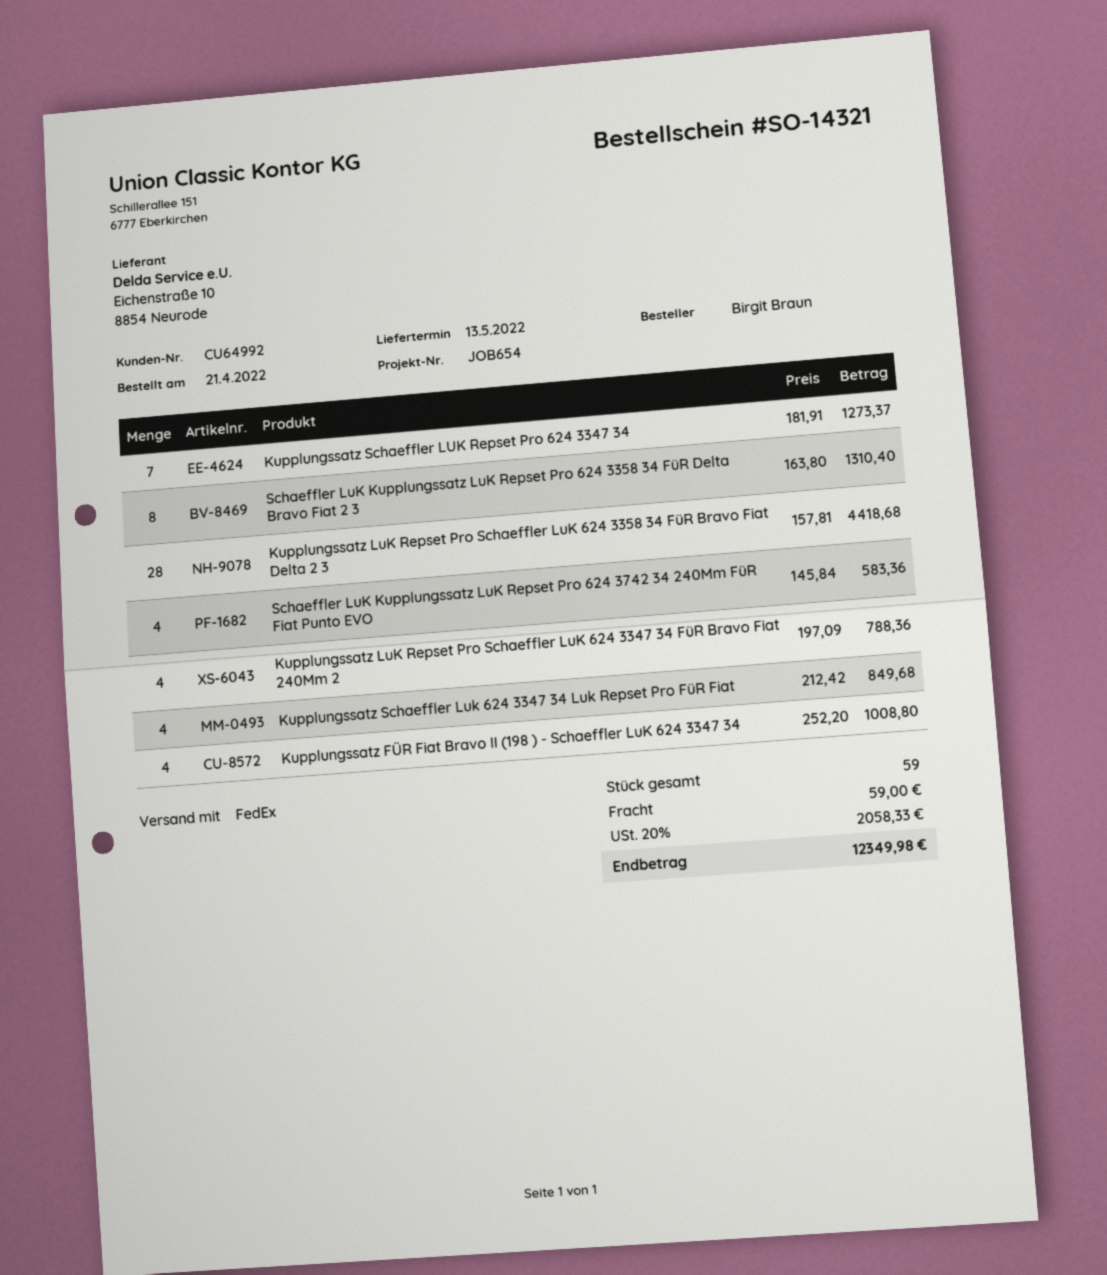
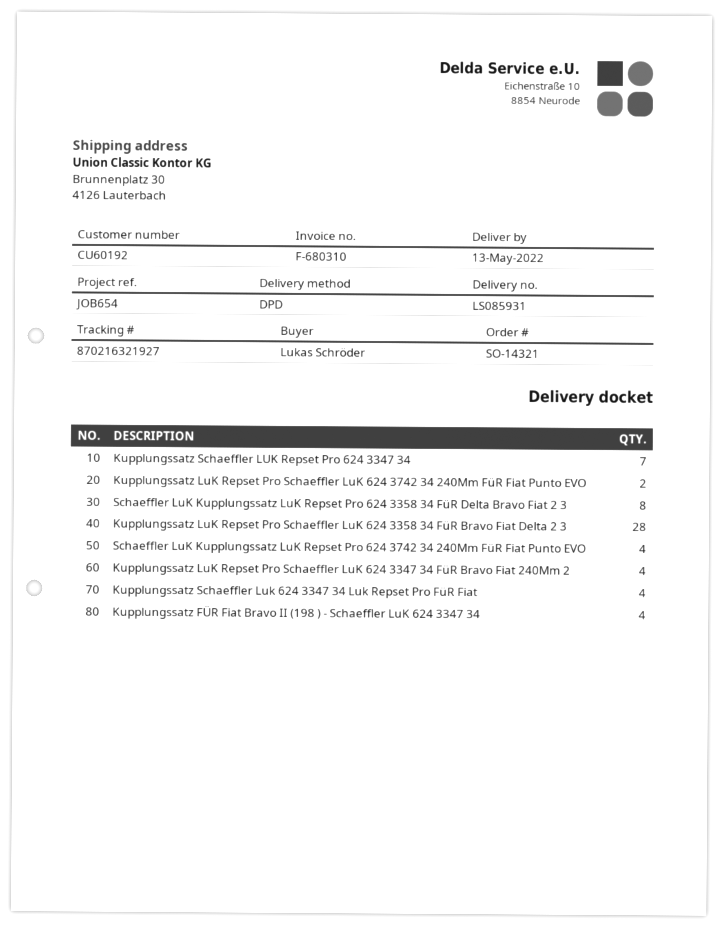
customer number: CU64992 -> CU60192
ordered by: Birgit Braun -> Lukas Schröder
shipping method: FedEx -> DPD
Kupplungssatz LuK Repset Pro Schaeffler LuK 624 3742 34 240Mm FüR Fiat Punto EVO: none -> 2

